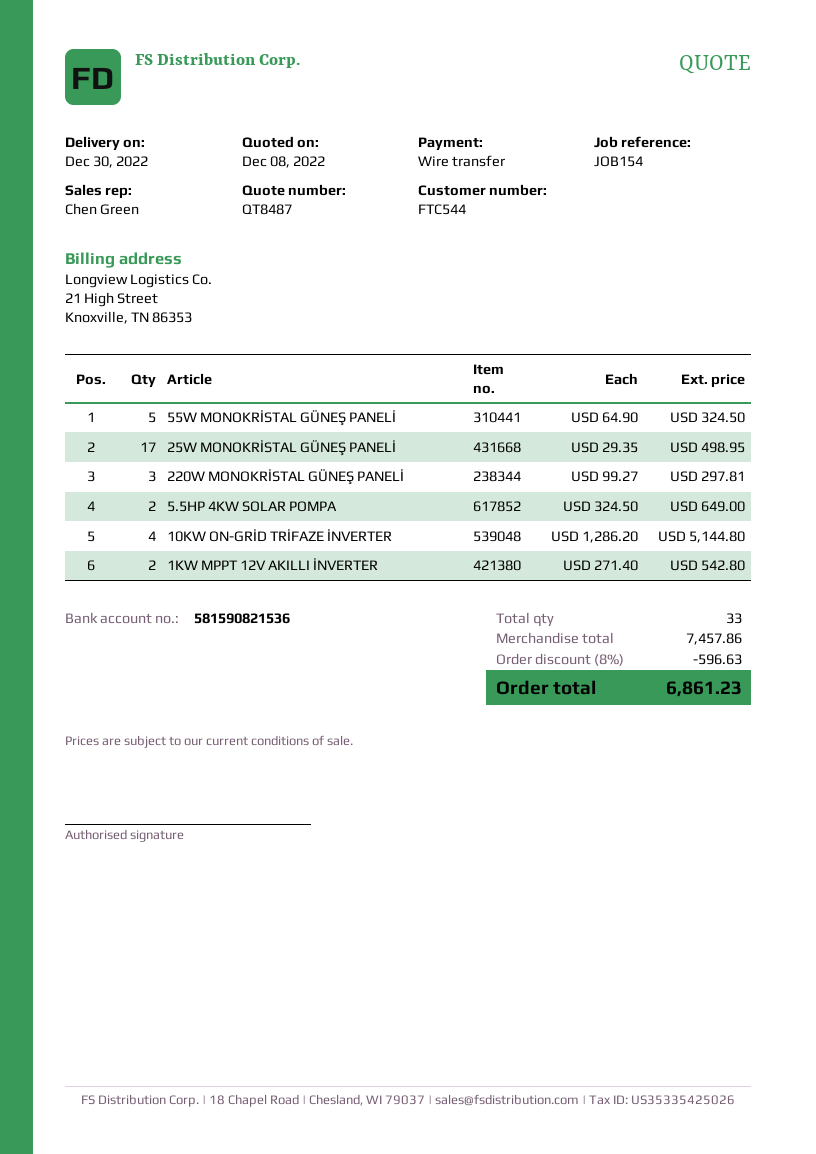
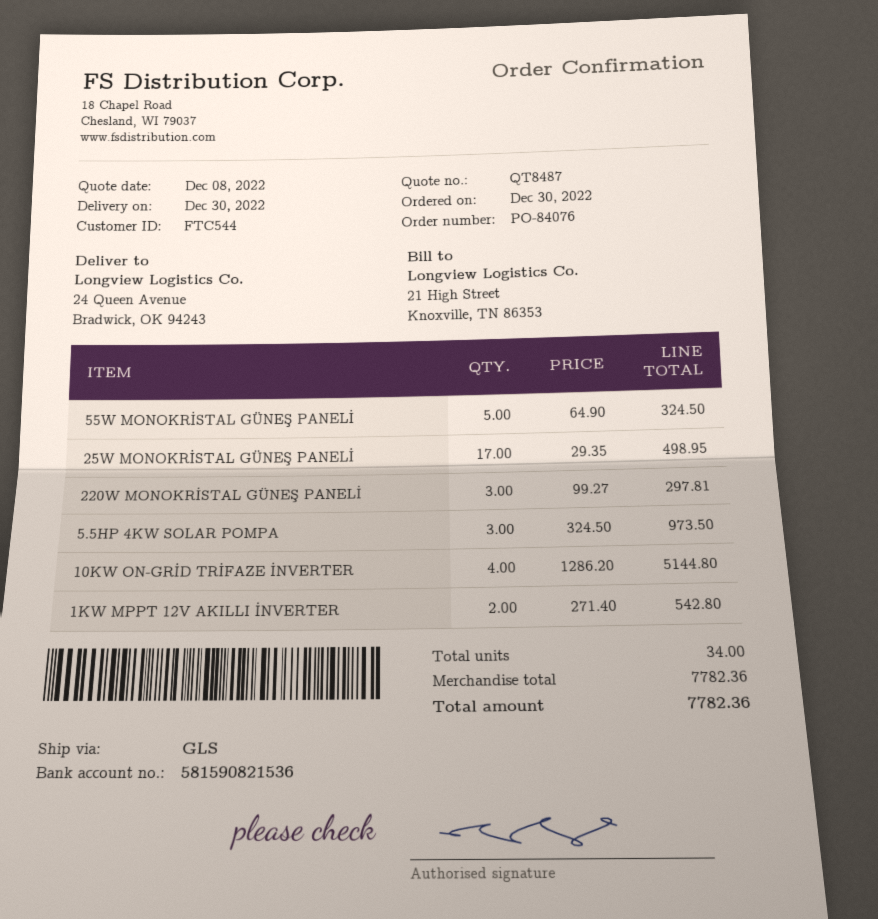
5.5HP 4KW SOLAR POMPA: 2 x 324.50 = 649.00 -> 3 x 324.50 = 973.50
total quantity: 33 -> 34
subtotal: 7457.86 -> 7782.36
discount: 8% = 596.63 -> none
total: 6861.23 -> 7782.36

